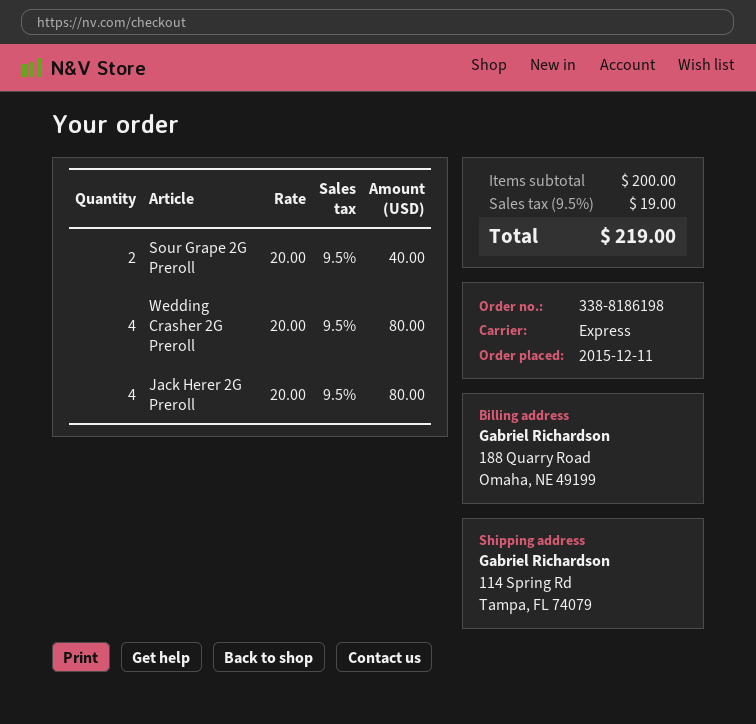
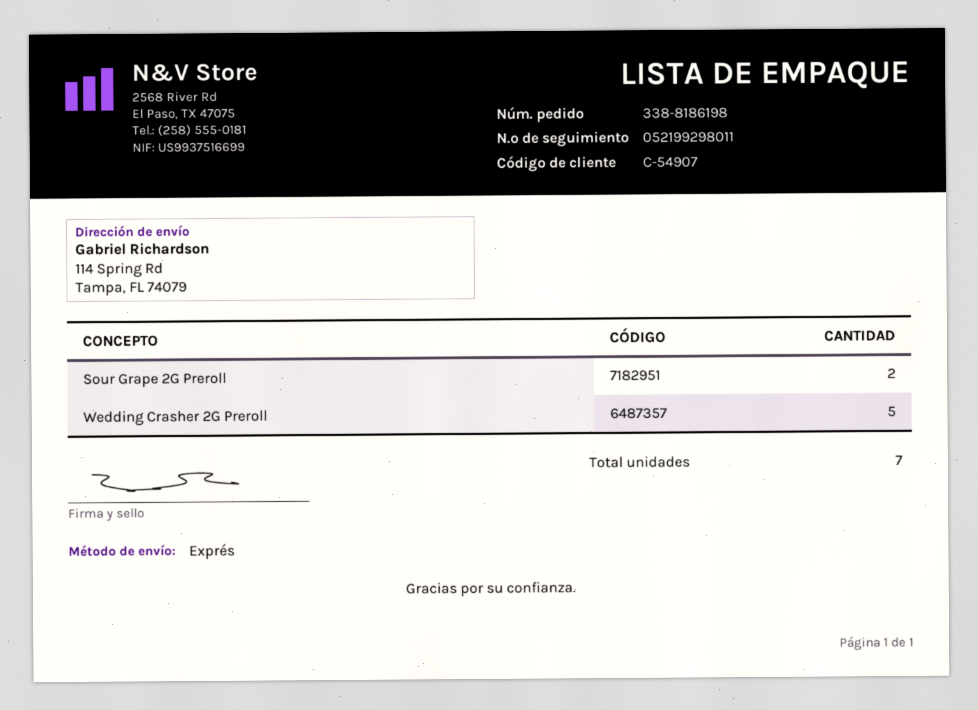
Wedding Crasher 2G Preroll: 4 -> 5
Jack Herer 2G Preroll: 4 -> none

